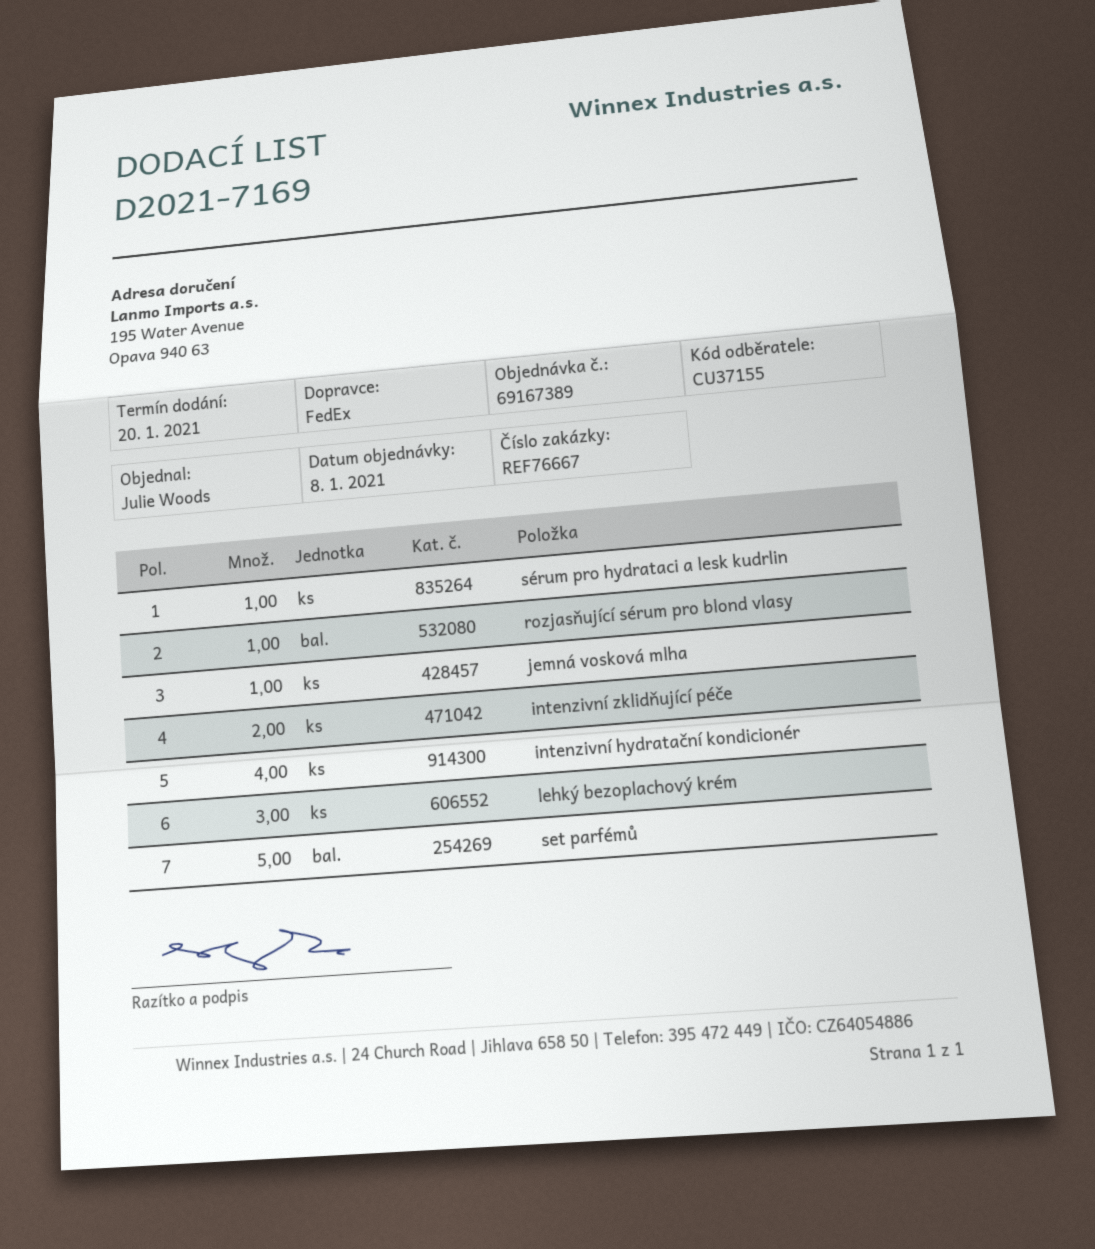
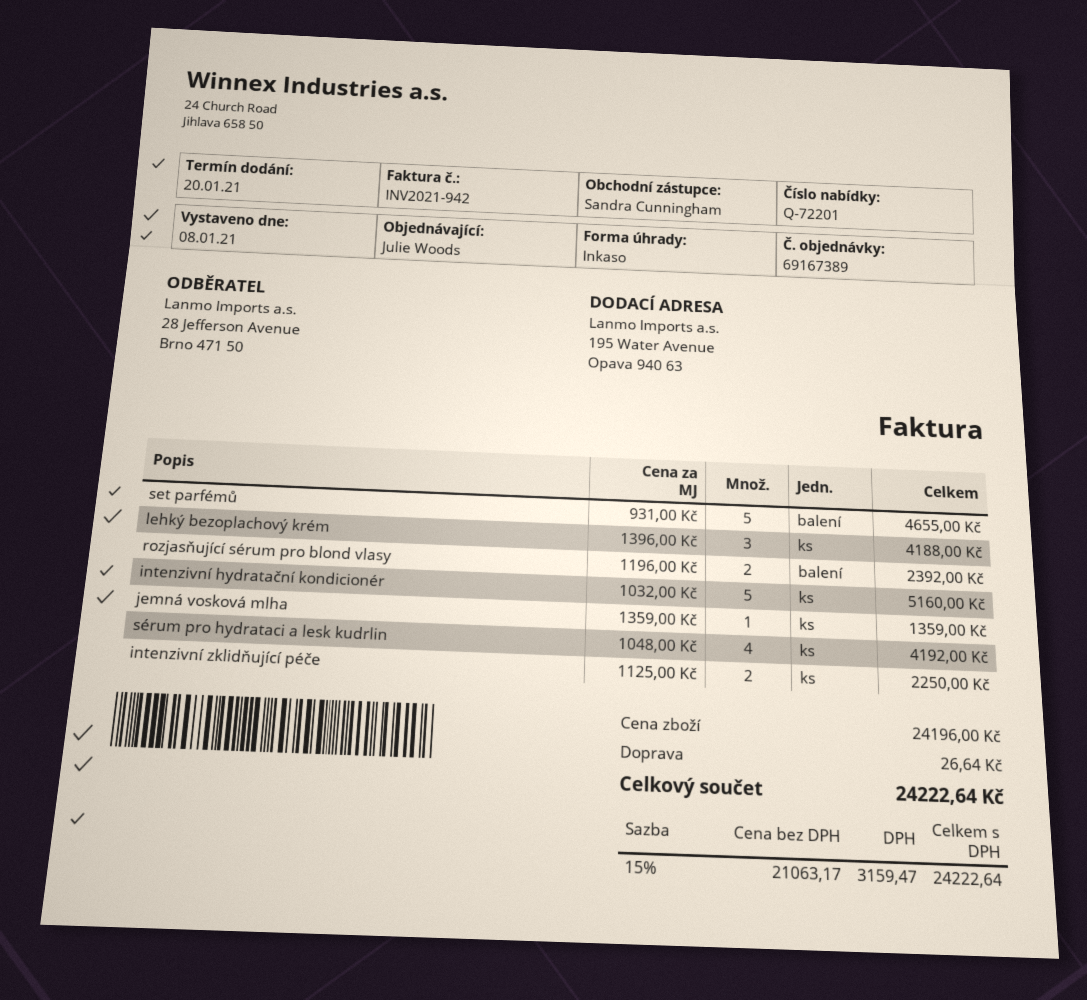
sérum pro hydrataci a lesk kudrlin: 1 -> 4
rozjasňující sérum pro blond vlasy: 1 -> 2
intenzivní hydratační kondicionér: 4 -> 5

